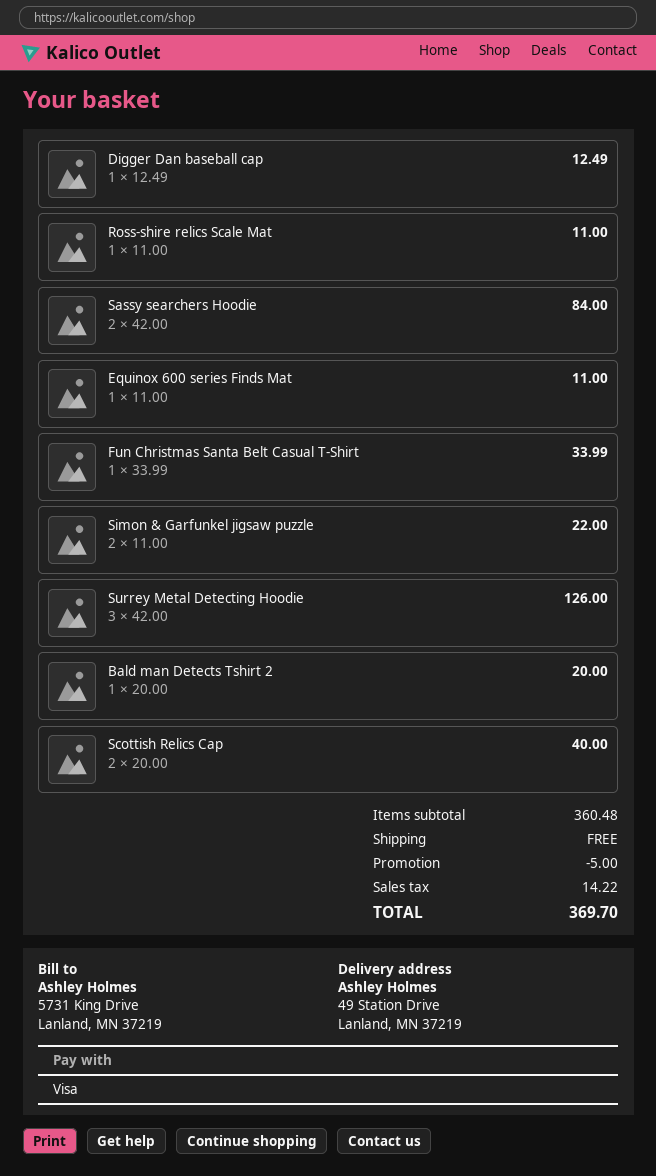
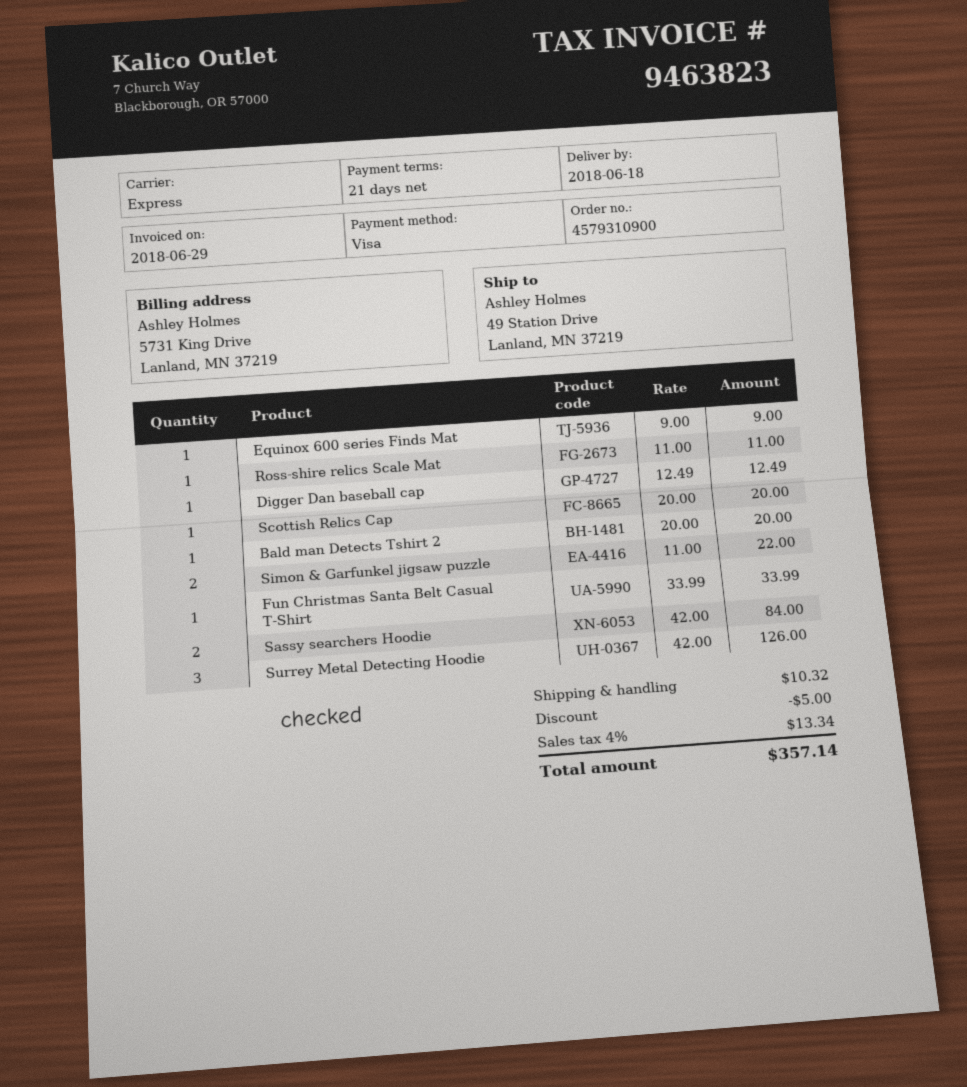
Equinox 600 series Finds Mat: 1 x 11.00 = 11.00 -> 1 x 9.00 = 9.00
Scottish Relics Cap: 2 x 20.00 = 40.00 -> 1 x 20.00 = 20.00
shipping: 0.00 -> 10.32
tax: 14.22 -> 13.34
total: 369.70 -> 357.14

